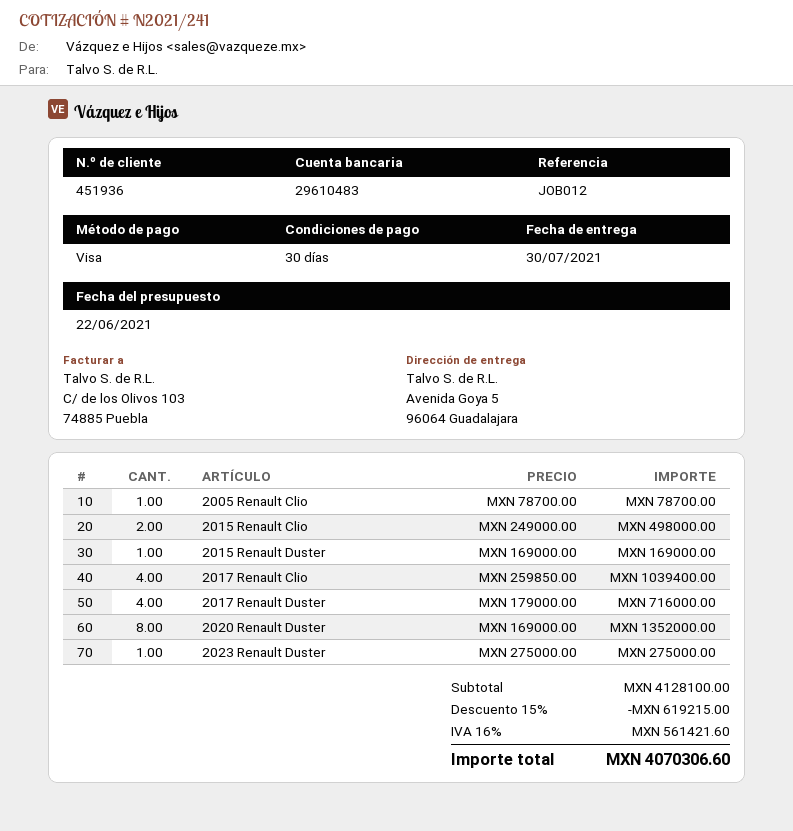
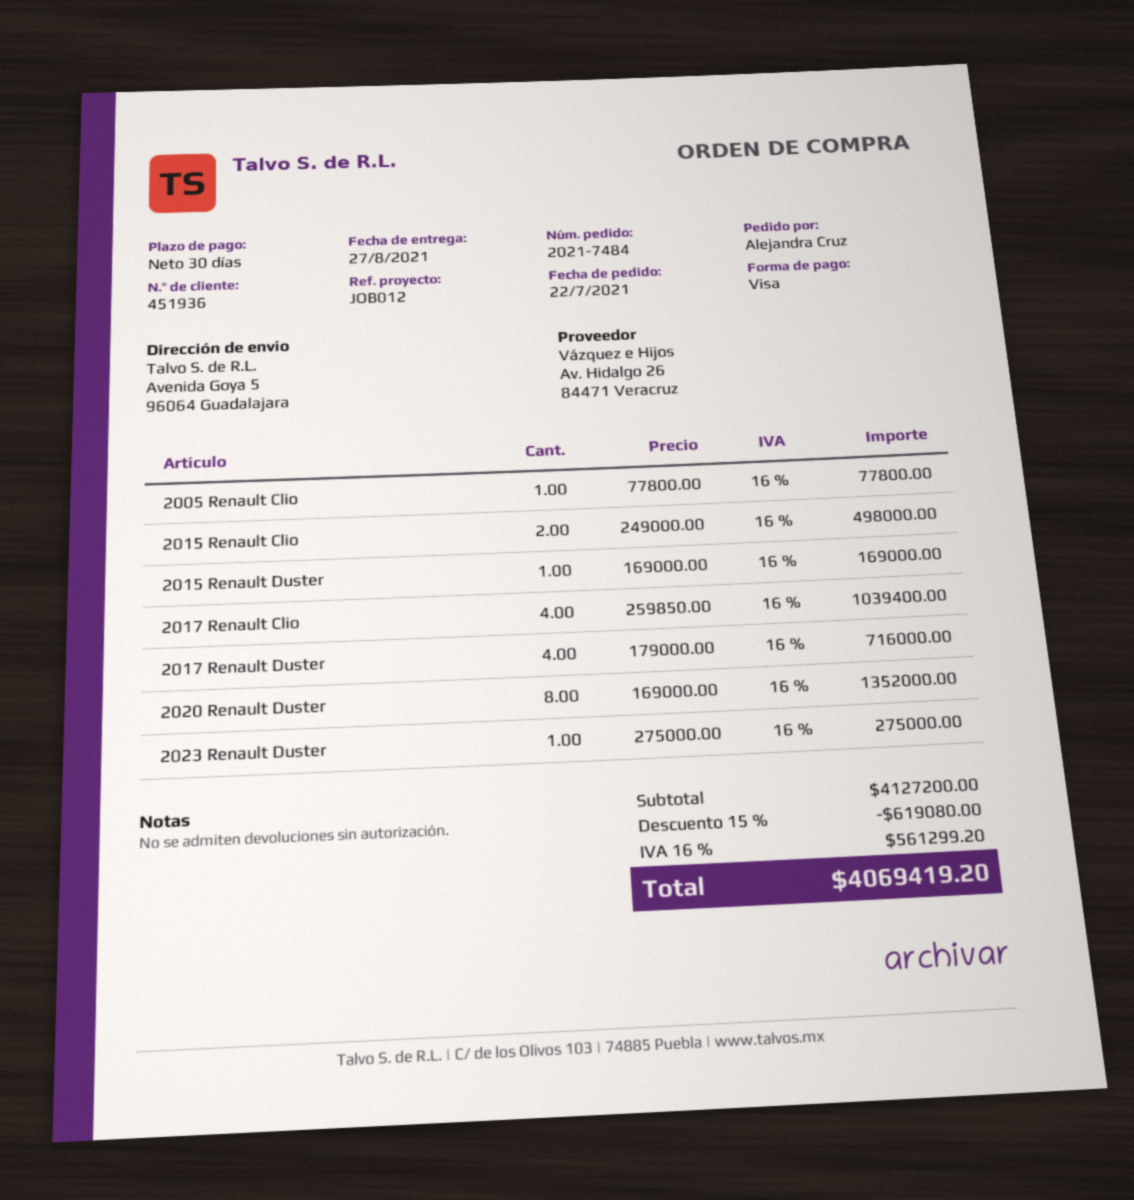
delivery date: 2021-07-30 -> 2021-08-27
2005 Renault Clio: 1 x 78700.00 = 78700.00 -> 1 x 77800.00 = 77800.00
subtotal: 4128100.00 -> 4127200.00
discount: 15% = 619215.00 -> 15% = 619080.00
tax: 16% = 561421.60 -> 16% = 561299.20
total: 4070306.60 -> 4069419.20

